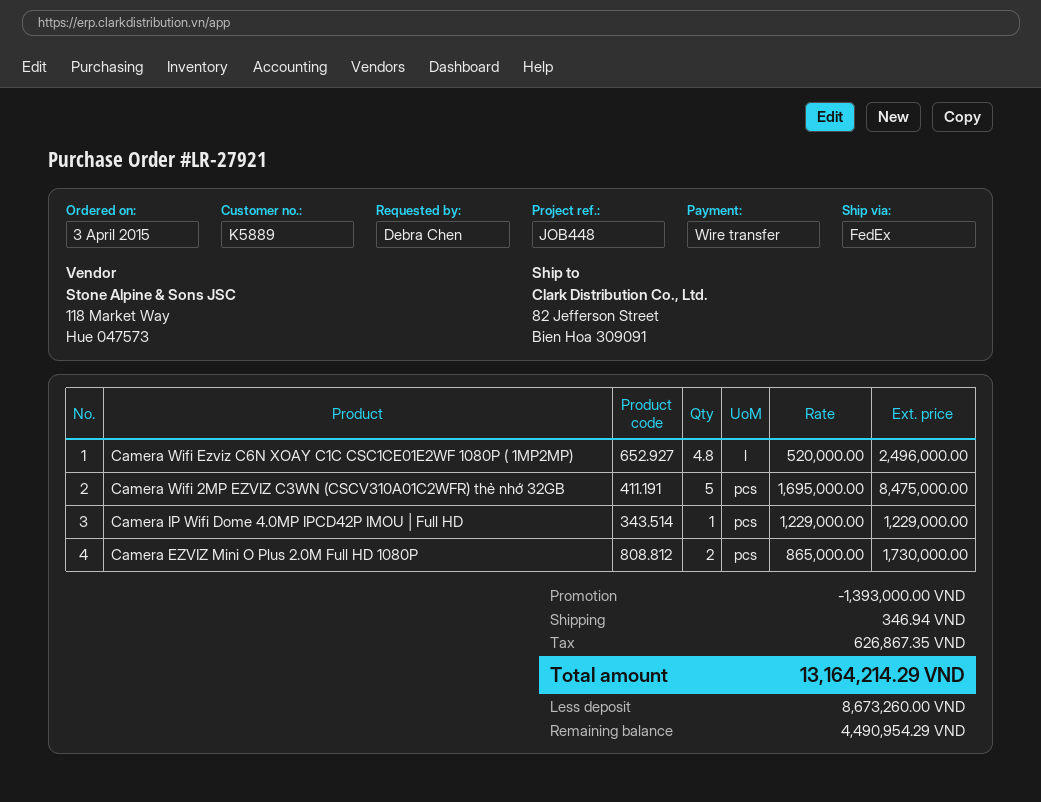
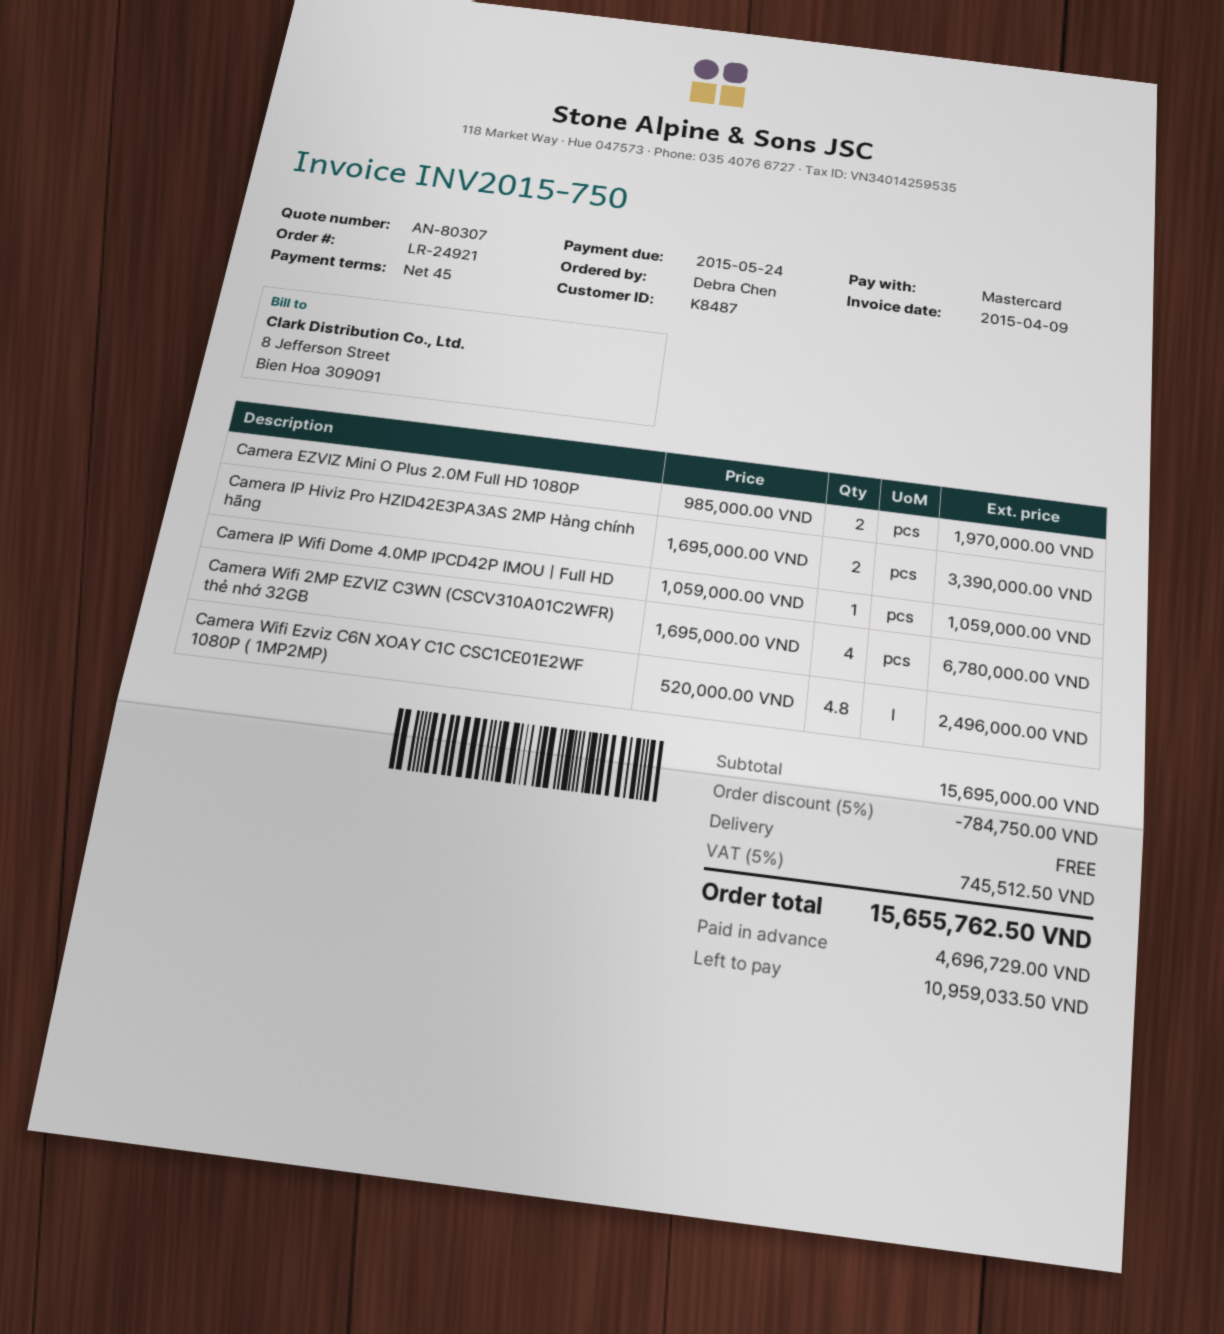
order number: LR-27921 -> LR-24921
customer number: K5889 -> K8487
payment method: bank transfer -> Mastercard
Camera Wifi 2MP EZVIZ C3WN (CSCV310A01C2WFR) thẻ nhớ 32GB: 5 x 1695000.00 = 8475000.00 -> 4 x 1695000.00 = 6780000.00
Camera IP Wifi Dome 4.0MP IPCD42P IMOU | Full HD: 1 x 1229000.00 = 1229000.00 -> 1 x 1059000.00 = 1059000.00
Camera EZVIZ Mini O Plus 2.0M Full HD 1080P: 2 x 865000.00 = 1730000.00 -> 2 x 985000.00 = 1970000.00
Camera IP Hiviz Pro HZID42E3PA3AS 2MP Hàng chính hãng: none -> 2 x 1695000.00 = 3390000.00
discount: 1393000.00 -> 784750.00
shipping: 346.94 -> 0.00
tax: 626867.35 -> 745512.50
total: 13164214.29 -> 15655762.50
deposit: 8673260.00 -> 4696729.00
balance: 4490954.29 -> 10959033.50

